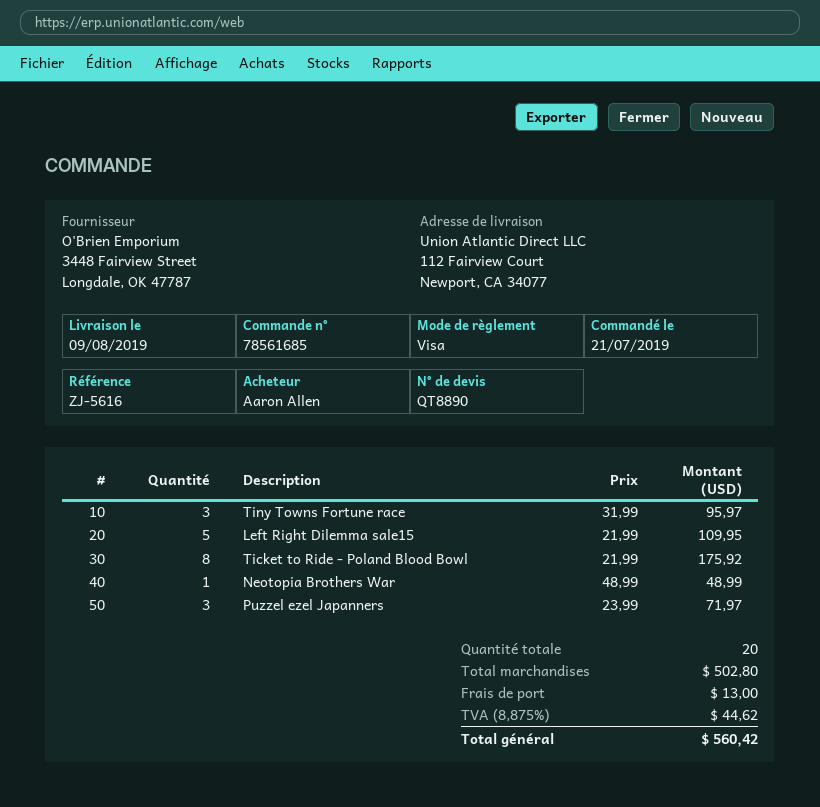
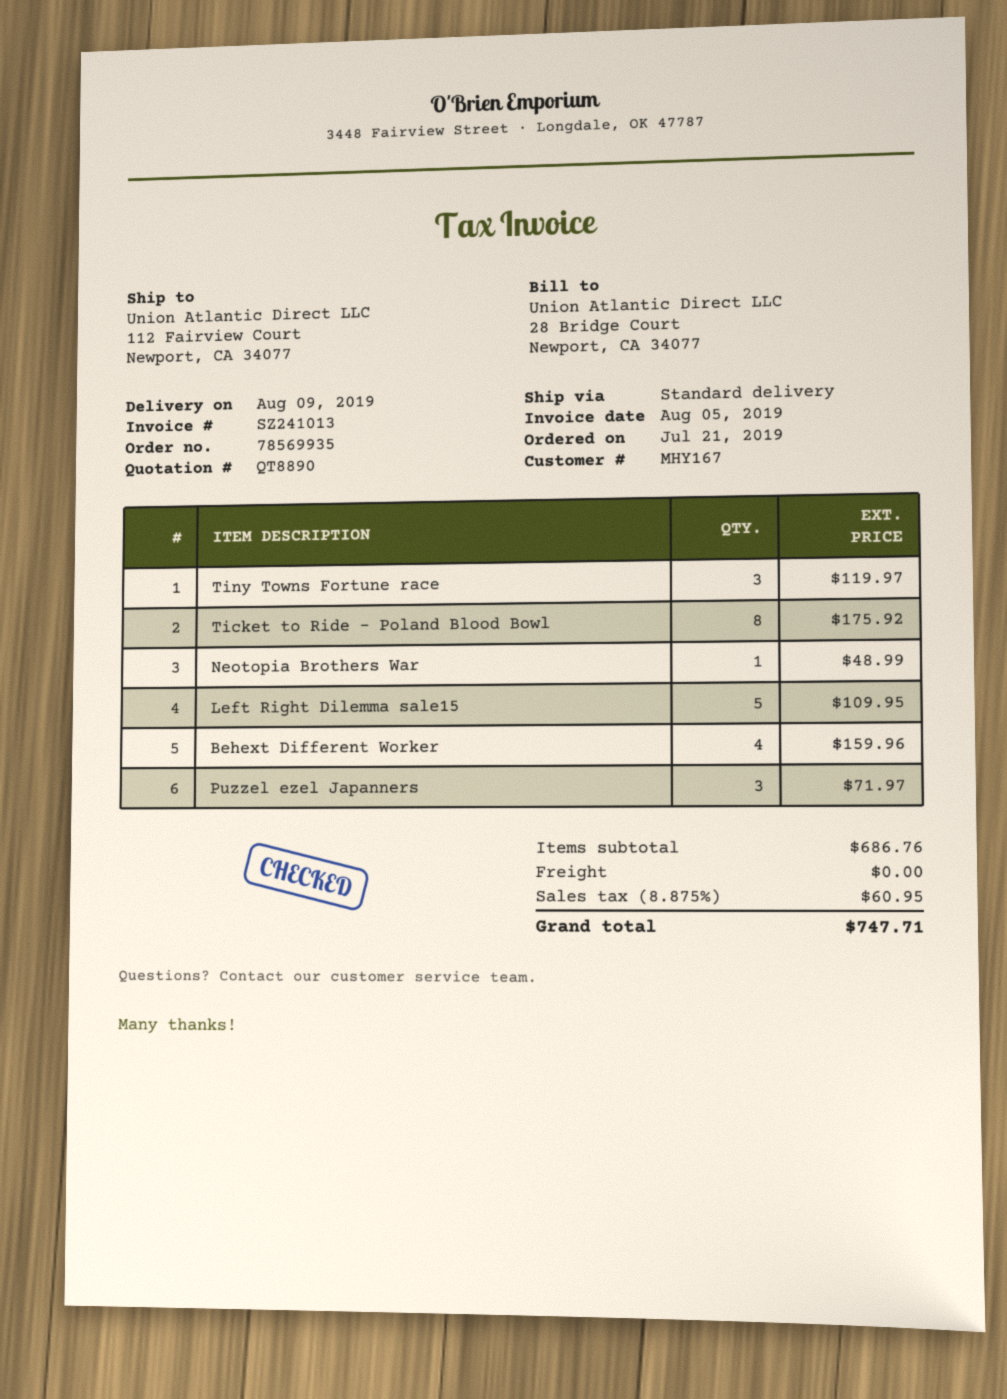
order number: 78561685 -> 78569935
Tiny Towns Fortune race: 3 for 95.97 -> 3 for 119.97
Behext Different Worker: none -> 4 for 159.96
subtotal: 502.80 -> 686.76
shipping: 13.00 -> 0.00
tax: 8.875% = 44.62 -> 8.875% = 60.95
total: 560.42 -> 747.71

